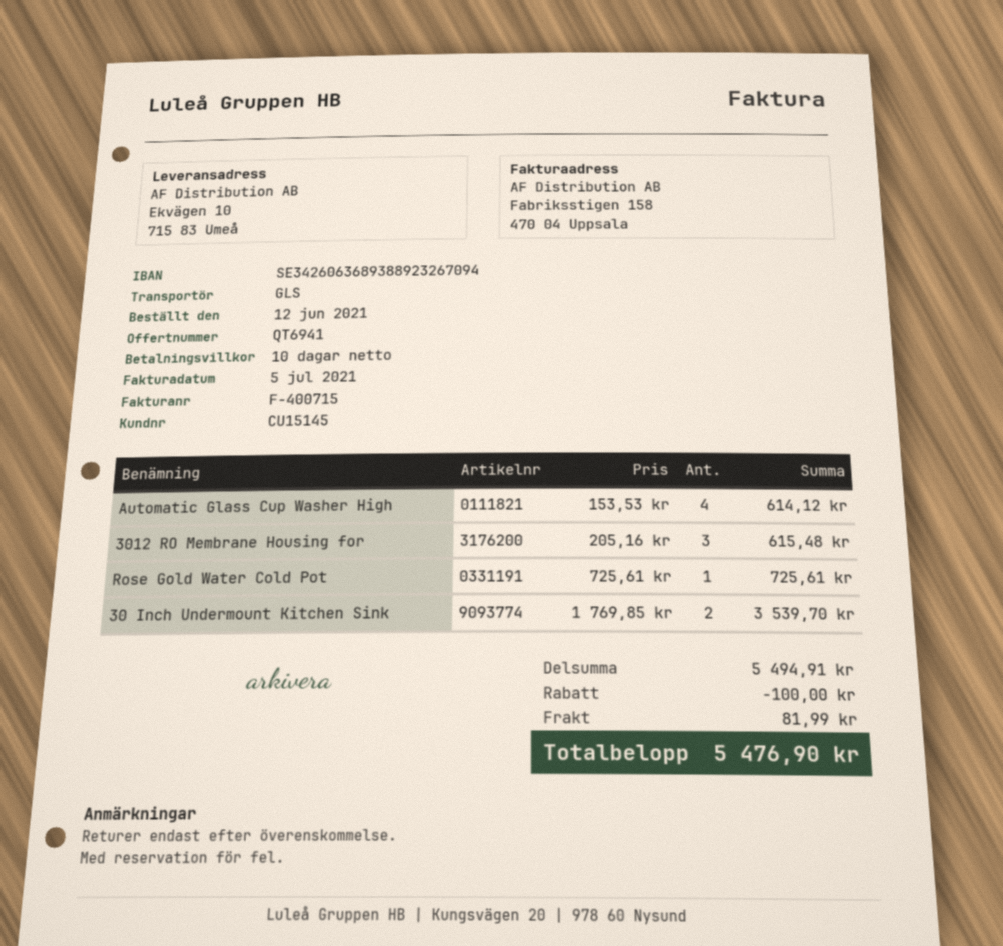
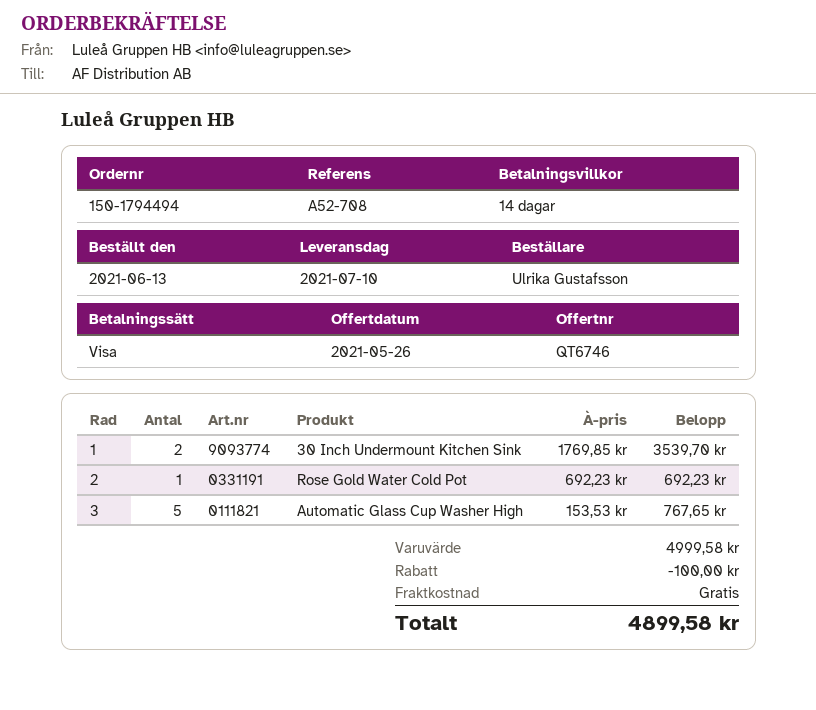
quote number: QT6941 -> QT6746
order date: 2021-06-12 -> 2021-06-13
payment terms: 10 days -> 14 days
Automatic Glass Cup Washer High: 4 x 153.53 = 614.12 -> 5 x 153.53 = 767.65
3012 RO Membrane Housing for: 3 x 205.16 = 615.48 -> none
Rose Gold Water Cold Pot: 1 x 725.61 = 725.61 -> 1 x 692.23 = 692.23
subtotal: 5494.91 -> 4999.58
shipping: 81.99 -> 0.00
total: 5476.90 -> 4899.58

